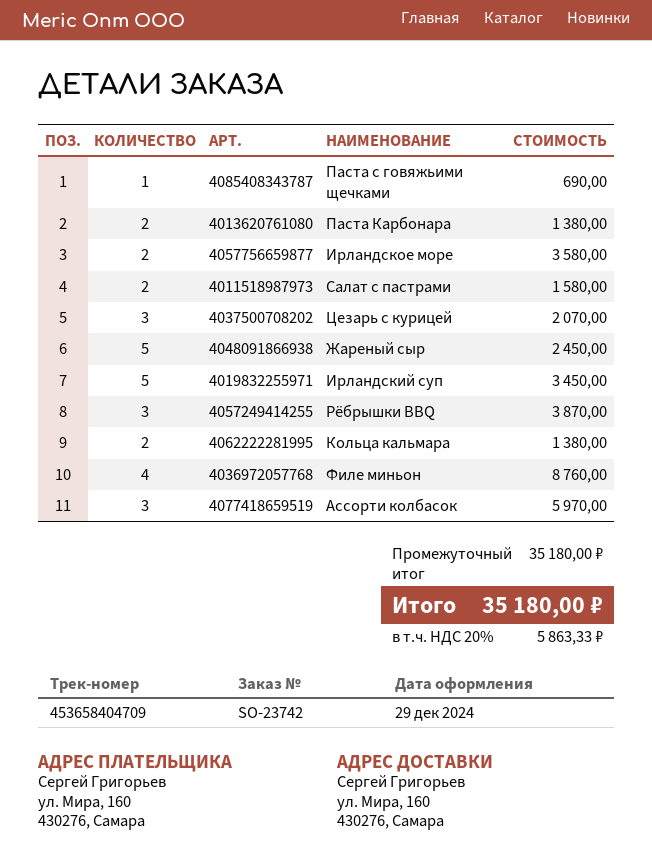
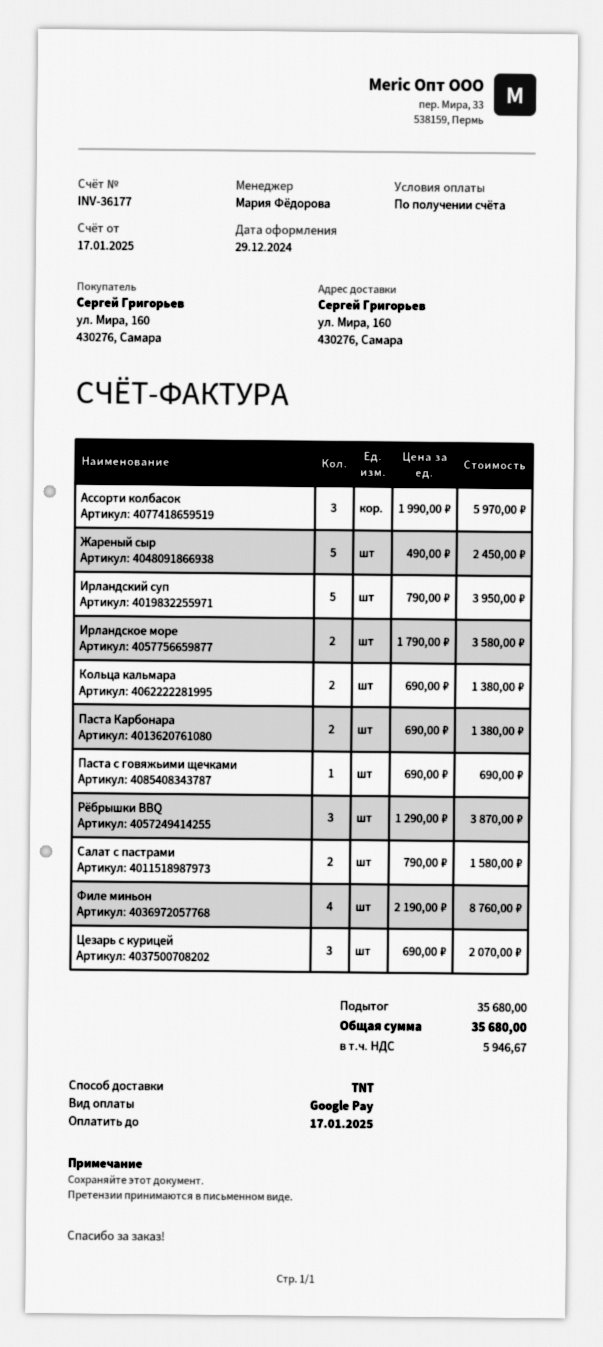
Ирландский суп: 5 for 3450.00 -> 5 for 3950.00
subtotal: 35180.00 -> 35680.00
tax: 5863.33 -> 5946.67
total: 35180.00 -> 35680.00

